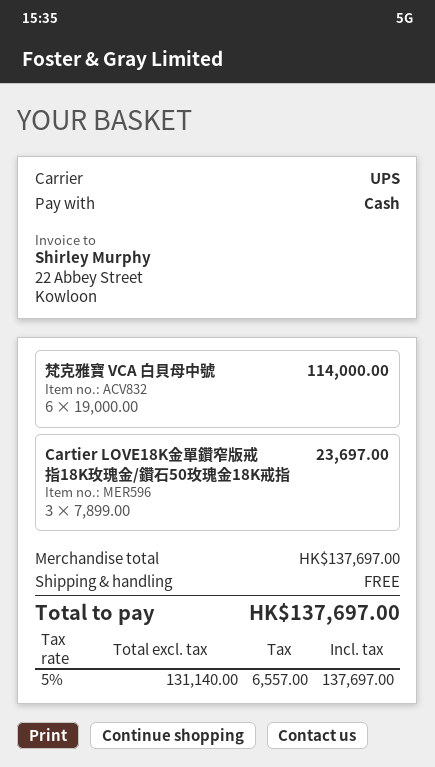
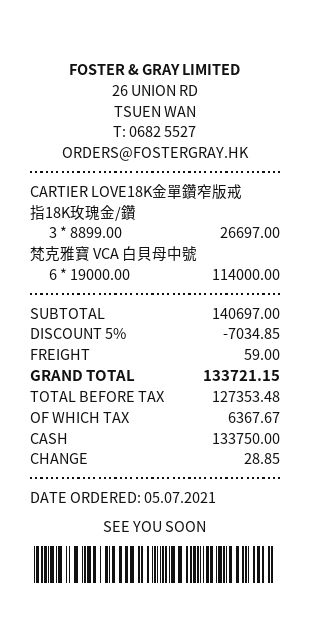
Cartier LOVE18K金單鑽窄版戒指18K玫瑰金/鑽石50玫瑰金18K戒指: 3 x 7899.00 = 23697.00 -> 3 x 8899.00 = 26697.00
subtotal: 137697.00 -> 140697.00
discount: none -> 5% = 7034.85
shipping: 0.00 -> 59.00
net: 131140.00 -> 127353.48
tax: 6557.00 -> 6367.67
total: 137697.00 -> 133721.15

